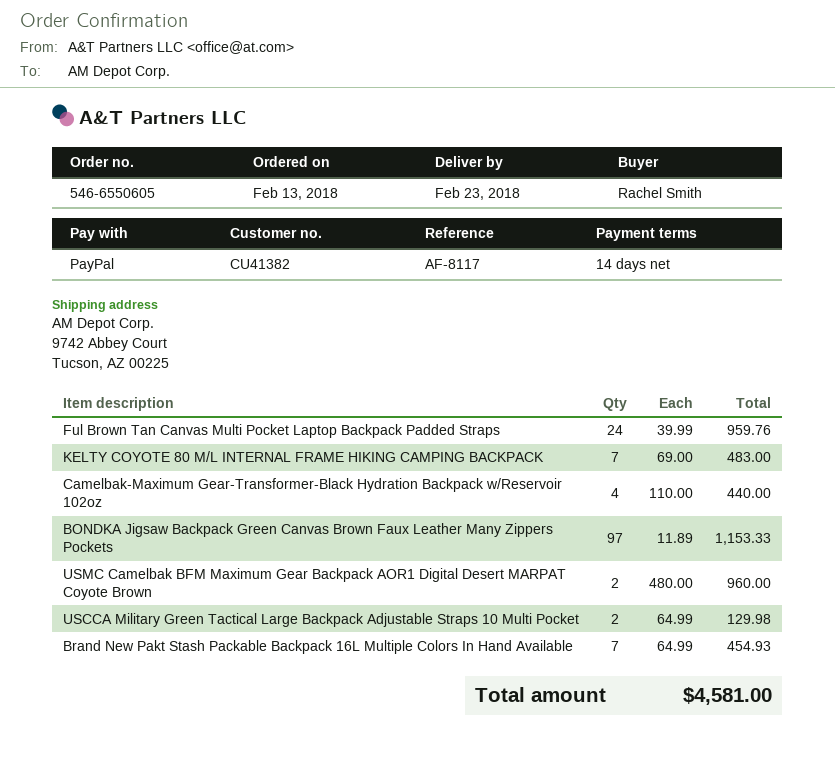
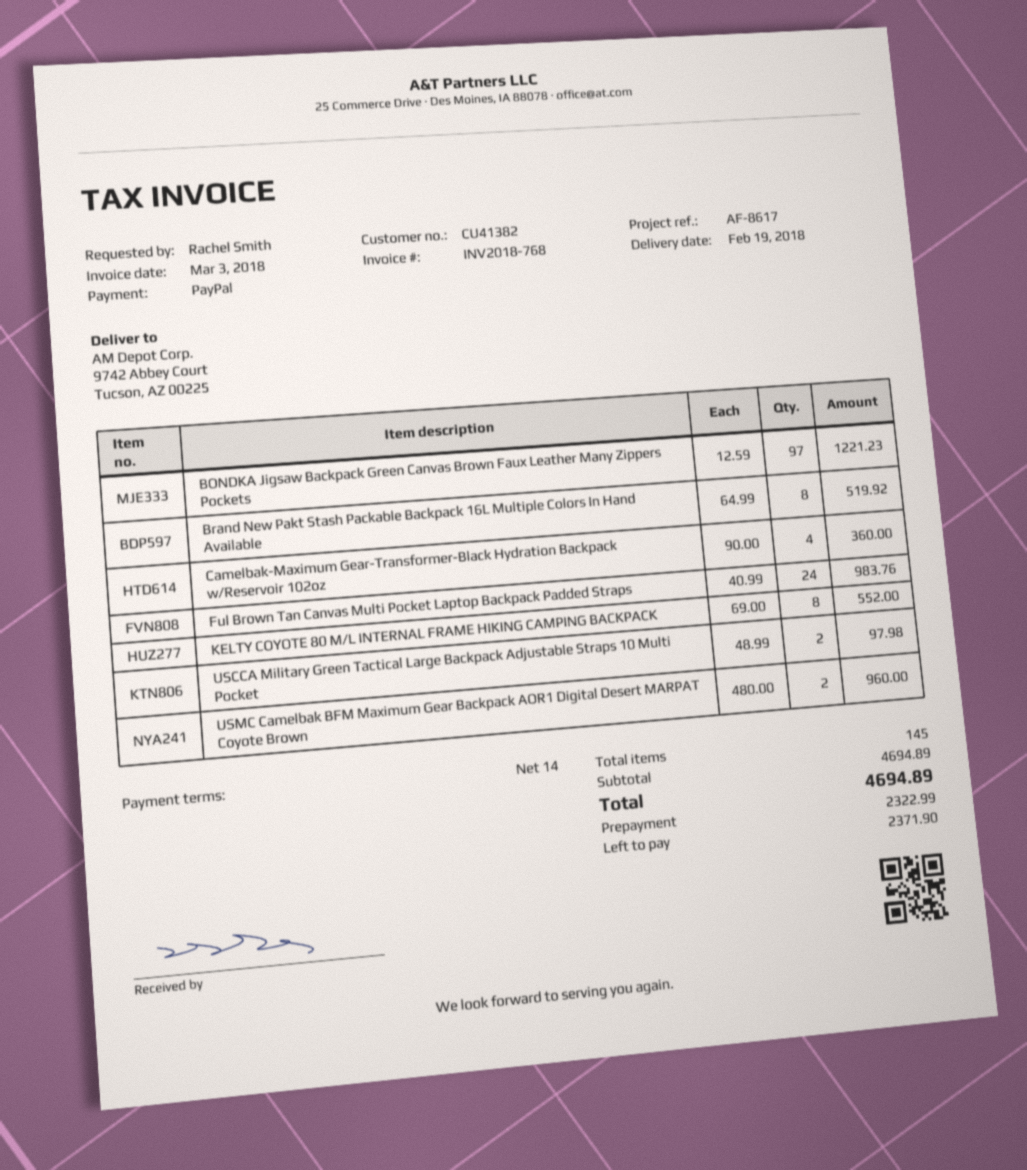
delivery date: 2018-02-23 -> 2018-02-19
reference: AF-8117 -> AF-8617
Ful Brown Tan Canvas Multi Pocket Laptop Backpack Padded Straps: 24 x 39.99 = 959.76 -> 24 x 40.99 = 983.76
KELTY COYOTE 80 M/L INTERNAL FRAME HIKING CAMPING BACKPACK: 7 x 69.00 = 483.00 -> 8 x 69.00 = 552.00
Camelbak-Maximum Gear-Transformer-Black Hydration Backpack w/Reservoir 102oz: 4 x 110.00 = 440.00 -> 4 x 90.00 = 360.00
BONDKA Jigsaw Backpack Green Canvas Brown Faux Leather Many Zippers Pockets: 97 x 11.89 = 1153.33 -> 97 x 12.59 = 1221.23
USCCA Military Green Tactical Large Backpack Adjustable Straps 10 Multi Pocket: 2 x 64.99 = 129.98 -> 2 x 48.99 = 97.98
Brand New Pakt Stash Packable Backpack 16L Multiple Colors In Hand Available: 7 x 64.99 = 454.93 -> 8 x 64.99 = 519.92
total: 4581.00 -> 4694.89

